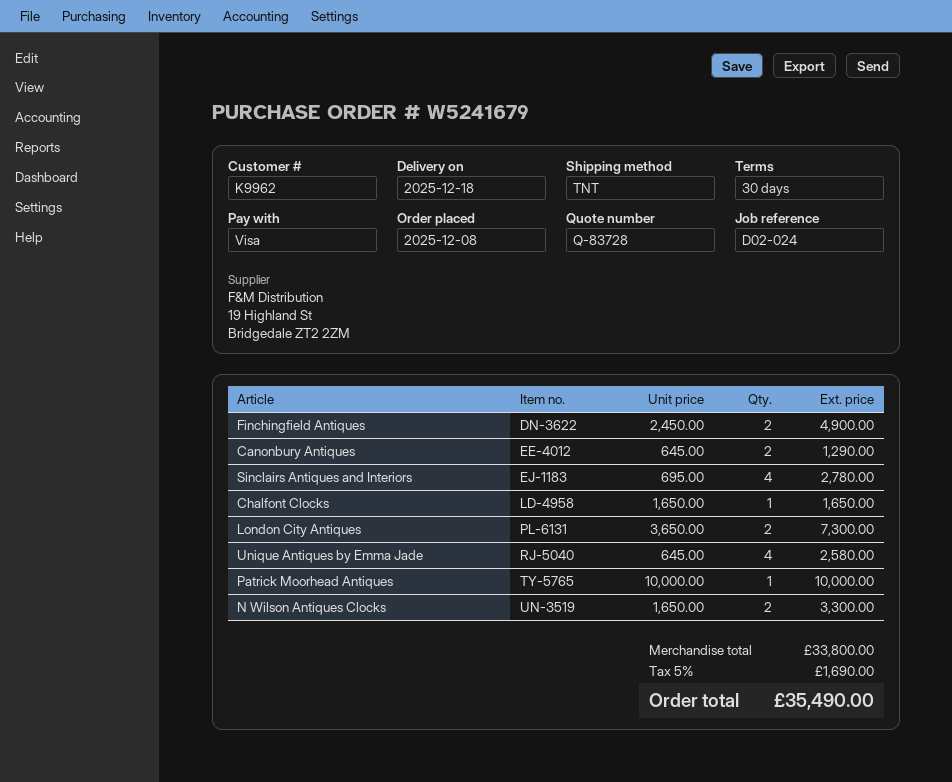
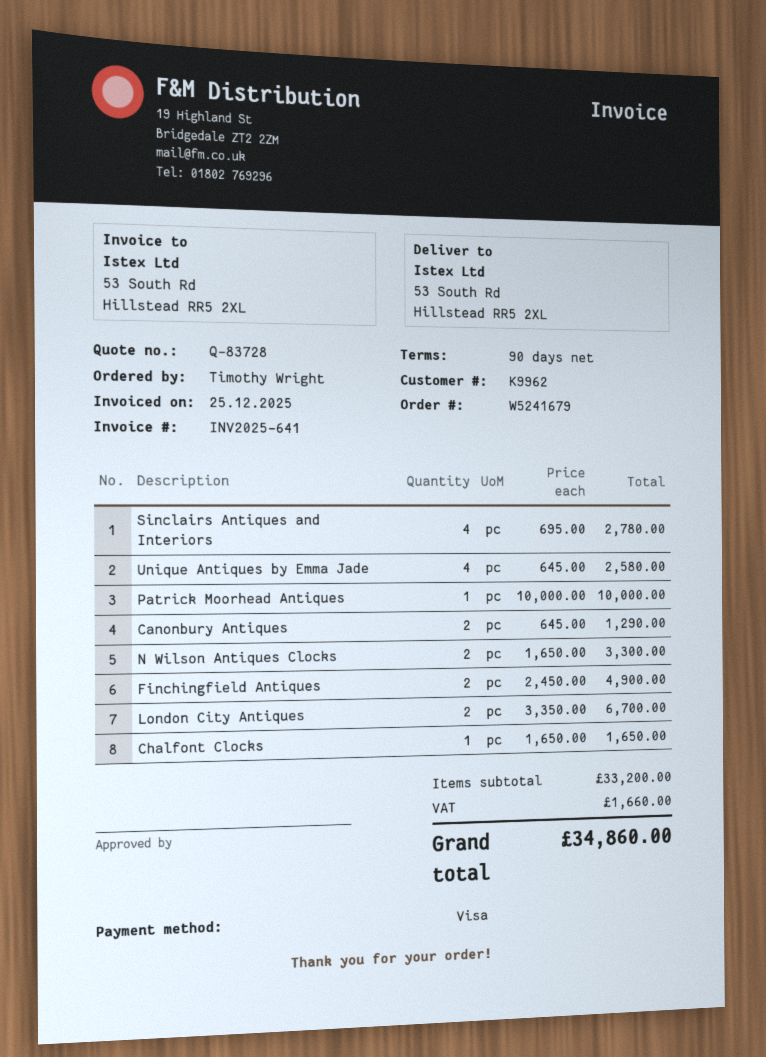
payment terms: 30 days -> 90 days
London City Antiques: 2 x 3650.00 = 7300.00 -> 2 x 3350.00 = 6700.00
subtotal: 33800.00 -> 33200.00
tax: 1690.00 -> 1660.00
total: 35490.00 -> 34860.00

